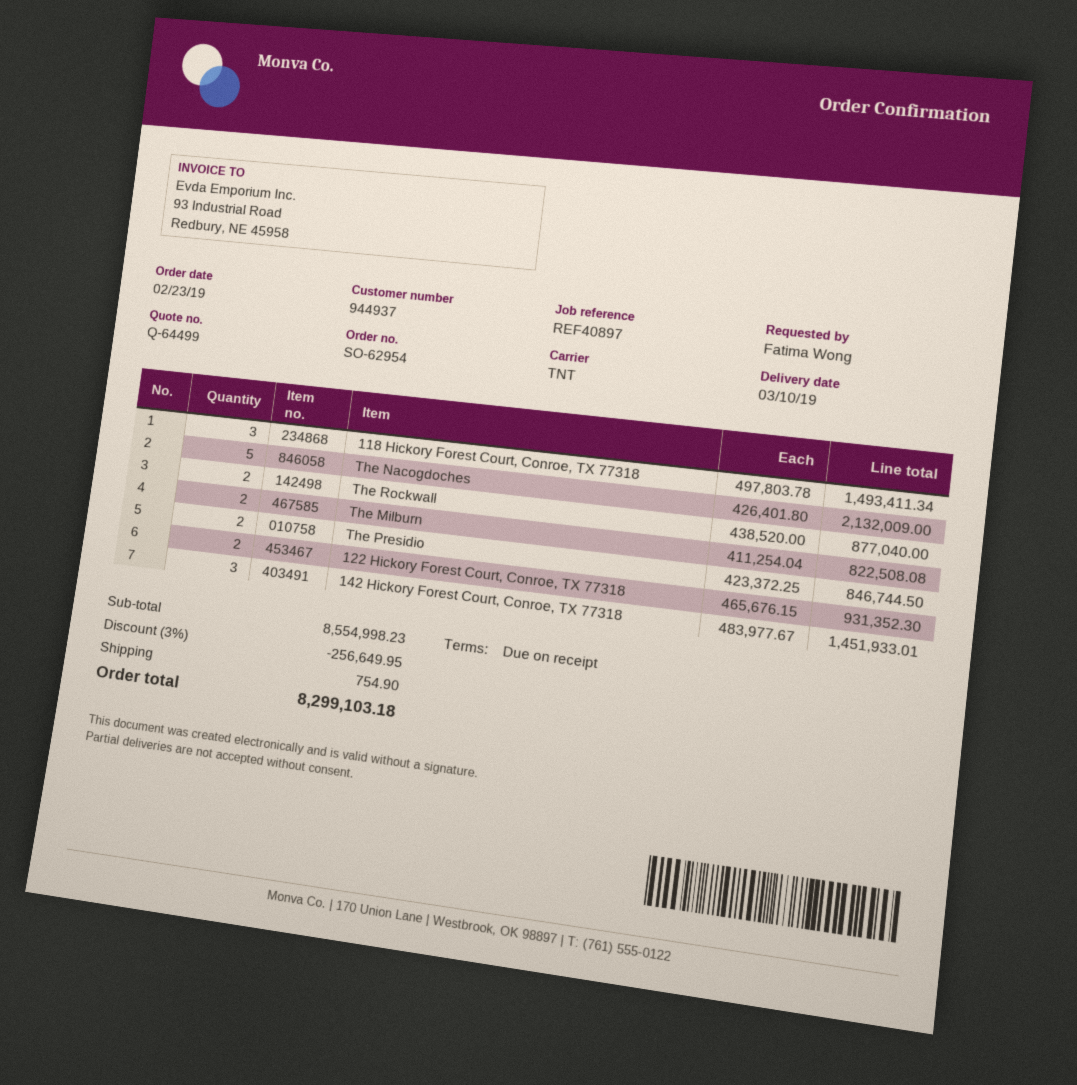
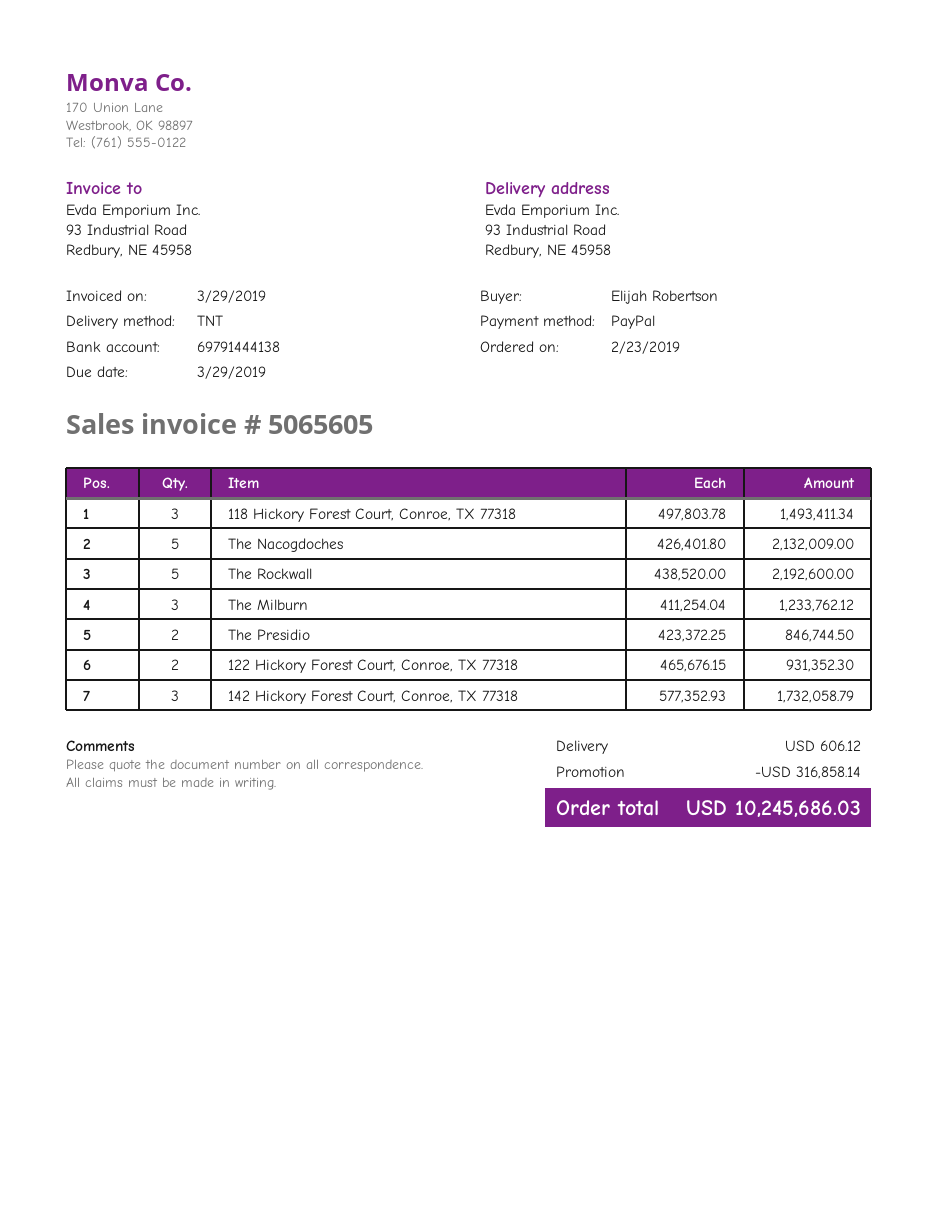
ordered by: Fatima Wong -> Elijah Robertson
The Rockwall: 2 x 438520.00 = 877040.00 -> 5 x 438520.00 = 2192600.00
The Milburn: 2 x 411254.04 = 822508.08 -> 3 x 411254.04 = 1233762.12
142 Hickory Forest Court, Conroe, TX 77318: 3 x 483977.67 = 1451933.01 -> 3 x 577352.93 = 1732058.79
discount: 256649.95 -> 316858.14
shipping: 754.90 -> 606.12
total: 8299103.18 -> 10245686.03

